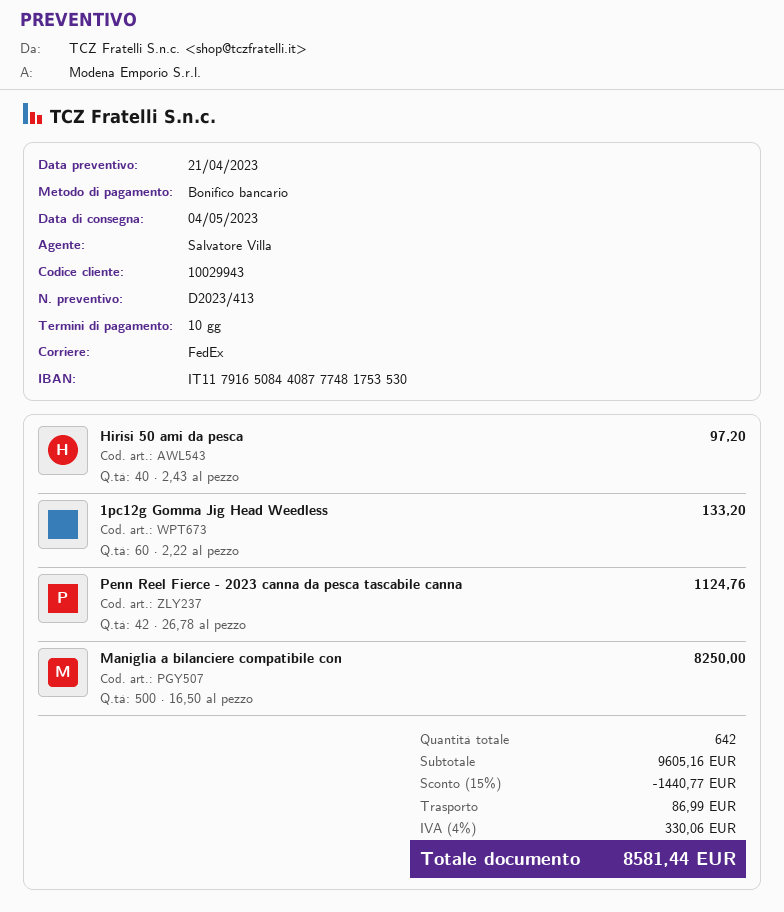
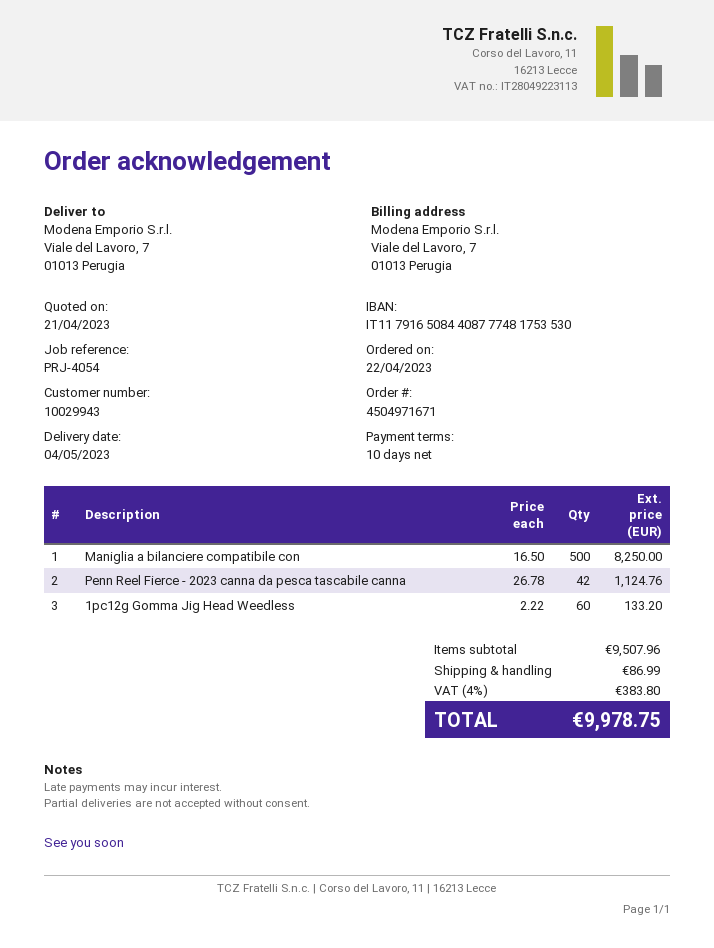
Hirisi 50 ami da pesca: 40 x 2.43 = 97.20 -> none
subtotal: 9605.16 -> 9507.96
discount: 15% = 1440.77 -> none
tax: 4% = 330.06 -> 4% = 383.80
total: 8581.44 -> 9978.75

